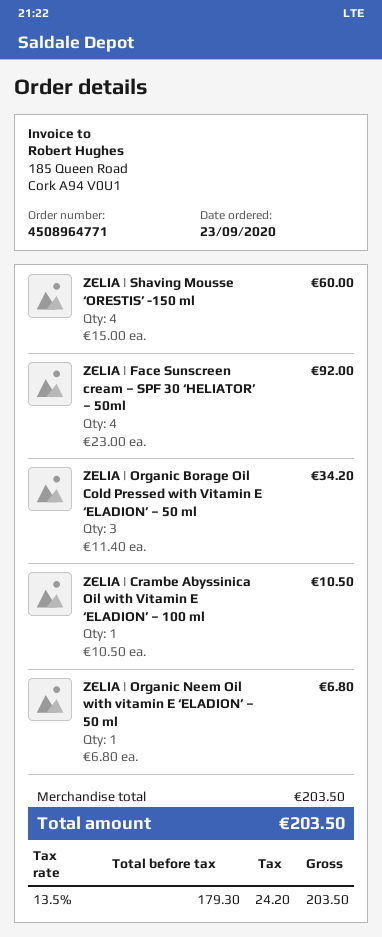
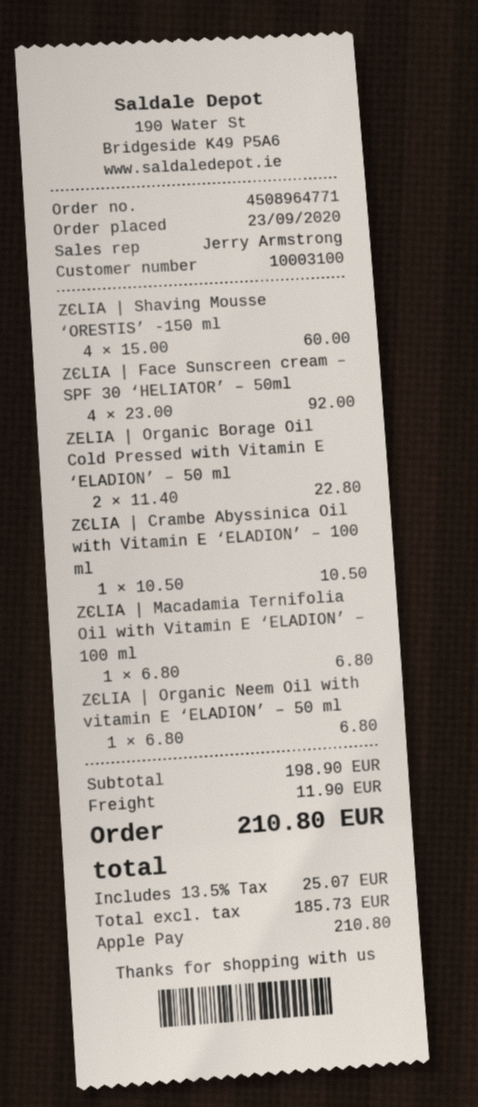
ZELIA | Organic Borage Oil Cold Pressed with Vitamin E ‘ELADION’ – 50 ml: 3 x 11.40 = 34.20 -> 2 x 11.40 = 22.80
ZЄLIA | Macadamia Ternifolia Oil with Vitamin E ‘ELADION’ – 100 ml: none -> 1 x 6.80 = 6.80
subtotal: 203.50 -> 198.90
shipping: none -> 11.90
net: 179.30 -> 185.73
tax: 13.5% = 24.20 -> 13.5% = 25.07
total: 203.50 -> 210.80

